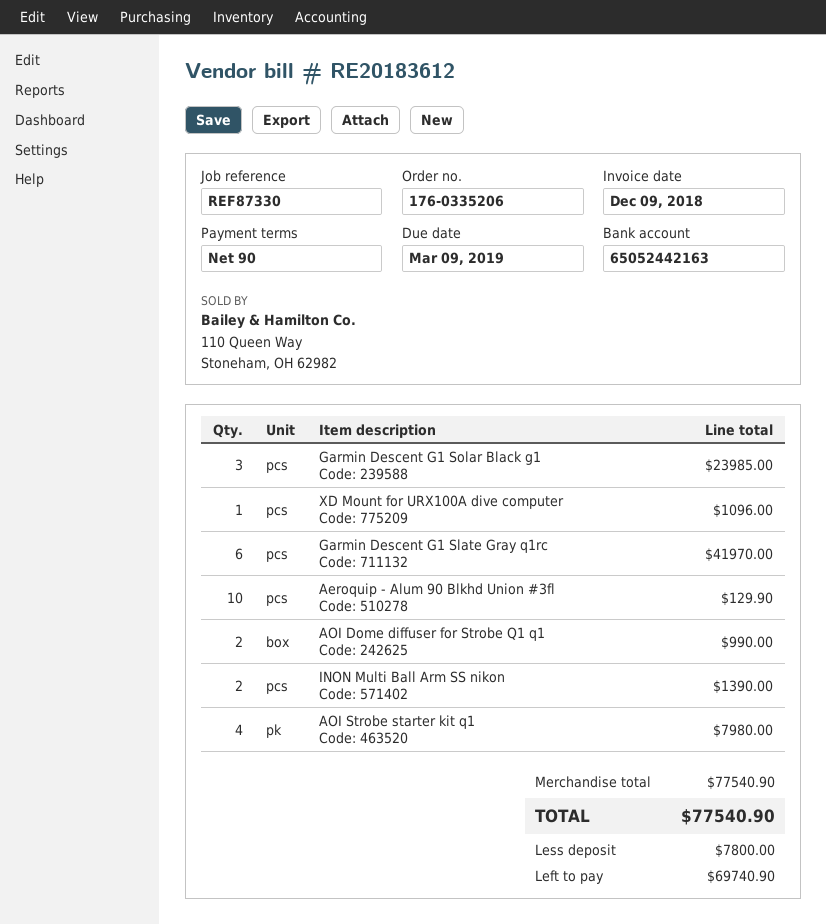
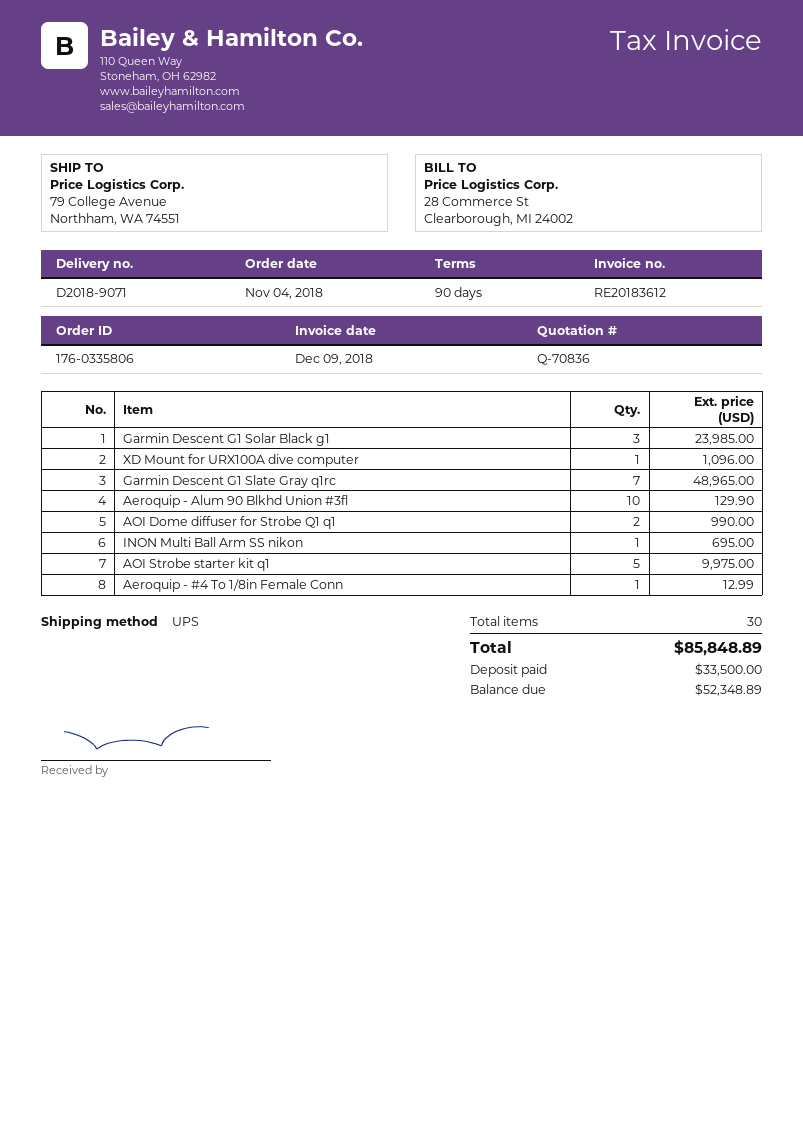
order number: 176-0335206 -> 176-0335806
Garmin Descent G1 Slate Gray q1rc: 6 for 41970.00 -> 7 for 48965.00
INON Multi Ball Arm SS nikon: 2 for 1390.00 -> 1 for 695.00
AOI Strobe starter kit q1: 4 for 7980.00 -> 5 for 9975.00
Aeroquip - #4 To 1/8in Female Conn: none -> 1 for 12.99
total: 77540.90 -> 85848.89
deposit: 7800.00 -> 33500.00
balance: 69740.90 -> 52348.89

